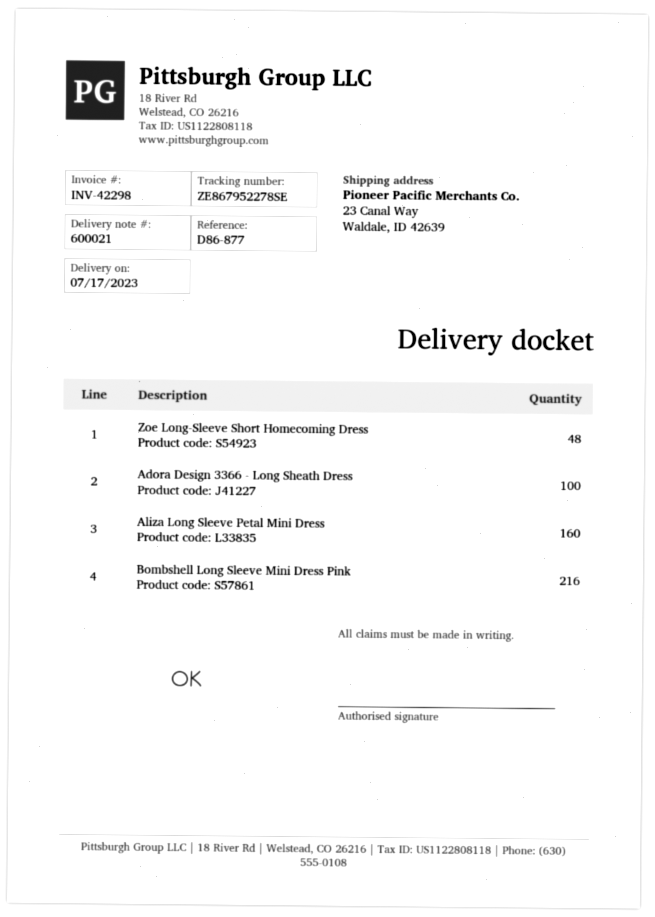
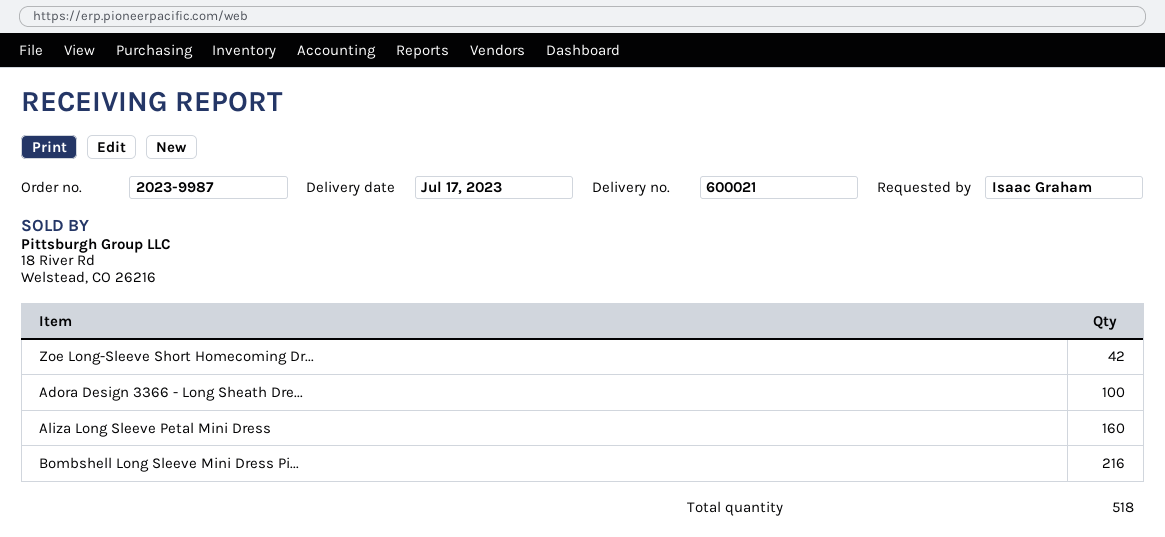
Zoe Long-Sleeve Short Homecoming Dress: 48 -> 42

